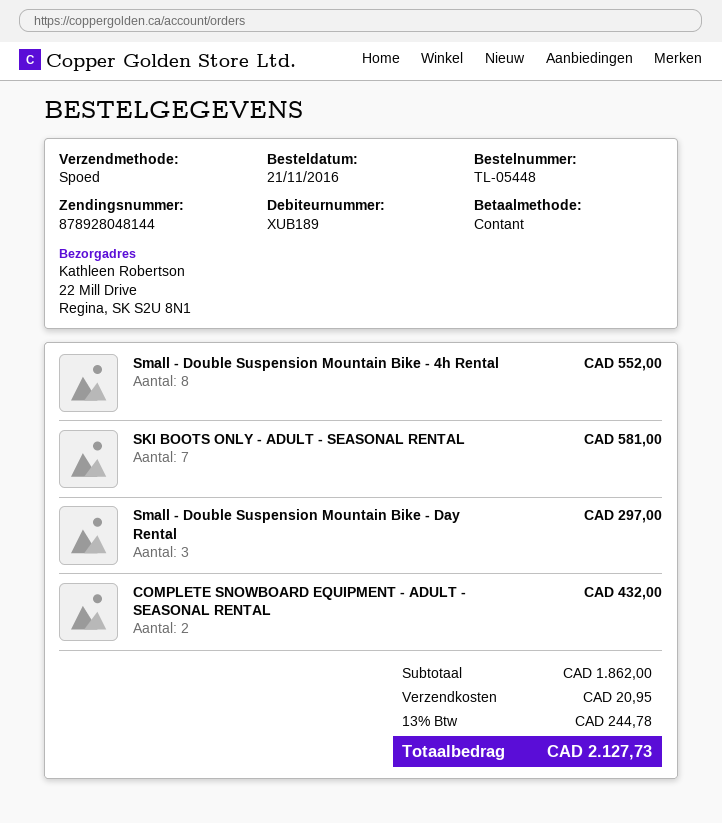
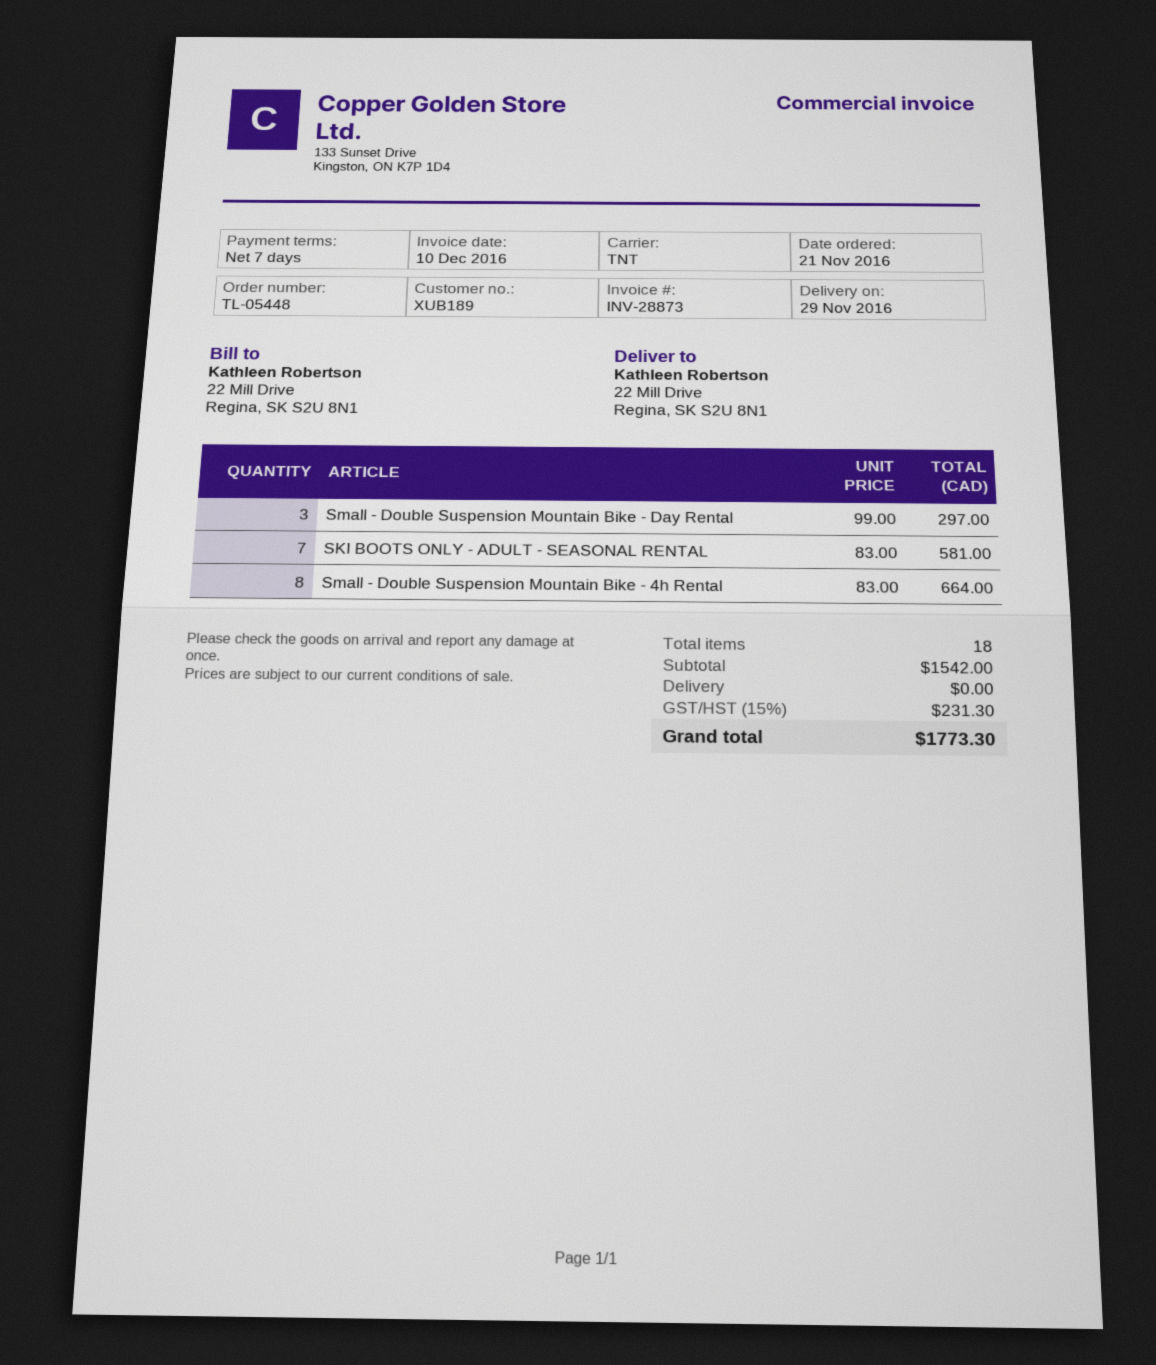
shipping method: express -> TNT
Small - Double Suspension Mountain Bike - 4h Rental: 8 for 552.00 -> 8 for 664.00
COMPLETE SNOWBOARD EQUIPMENT - ADULT - SEASONAL RENTAL: 2 for 432.00 -> none
subtotal: 1862.00 -> 1542.00
shipping: 20.95 -> 0.00
tax: 13% = 244.78 -> 15% = 231.30
total: 2127.73 -> 1773.30

